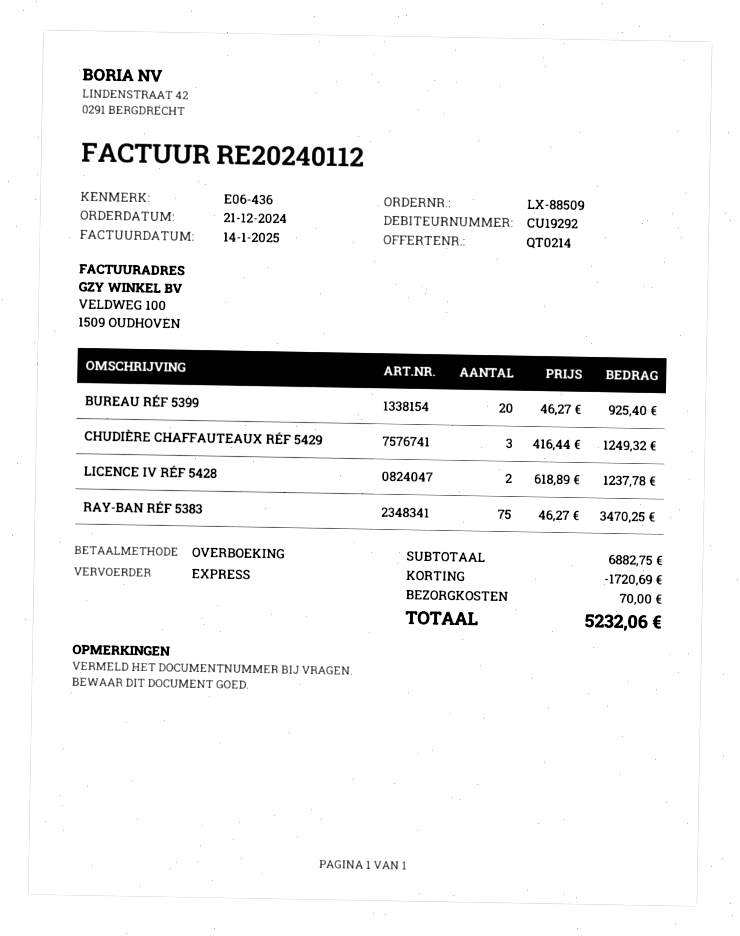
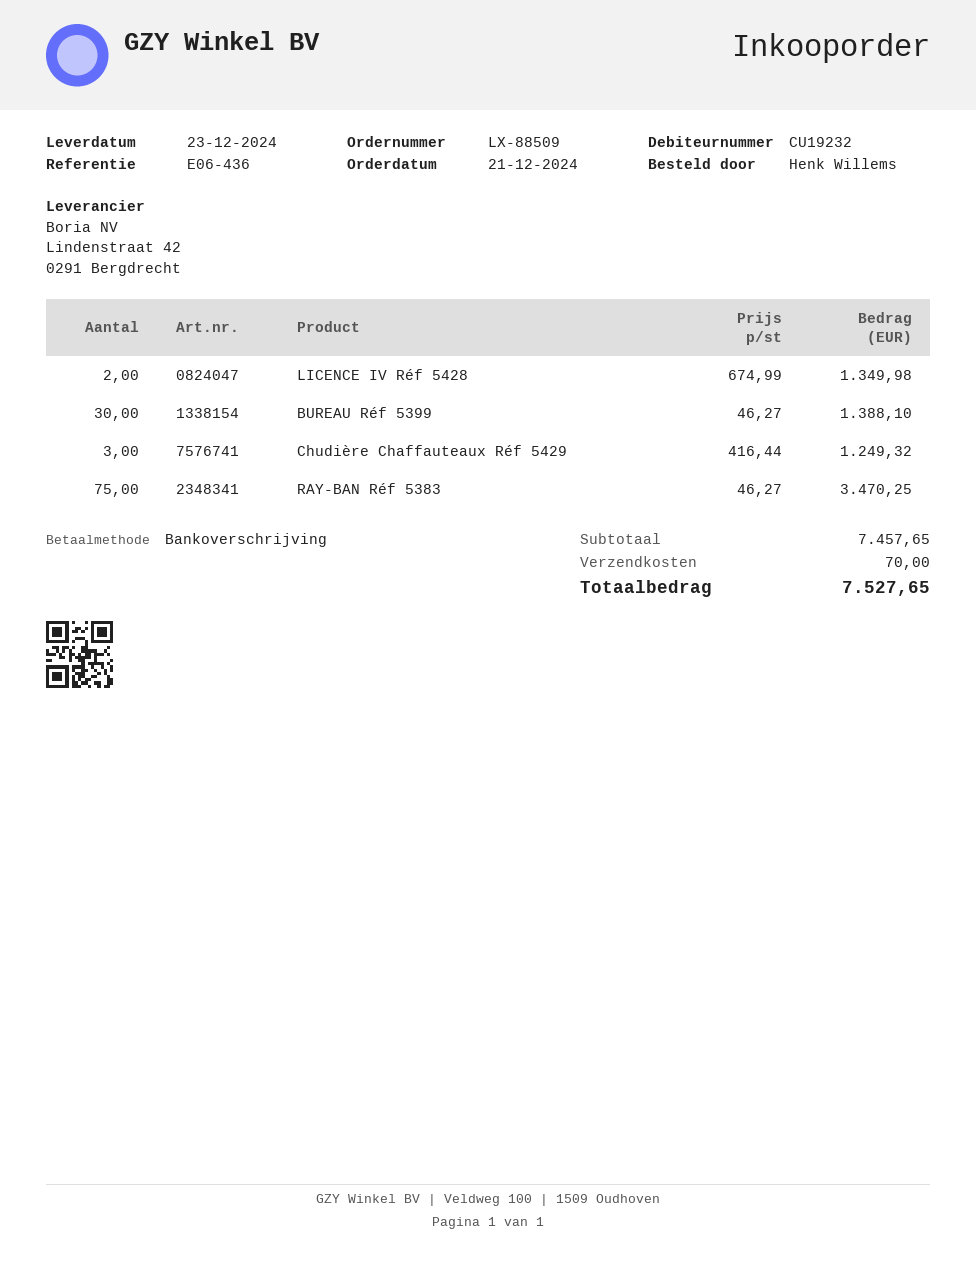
customer number: CU19292 -> CU19232
BUREAU RÉF 5399: 20 x 46.27 = 925.40 -> 30 x 46.27 = 1388.10
LICENCE IV RÉF 5428: 2 x 618.89 = 1237.78 -> 2 x 674.99 = 1349.98
subtotal: 6882.75 -> 7457.65
discount: 1720.69 -> none
total: 5232.06 -> 7527.65

